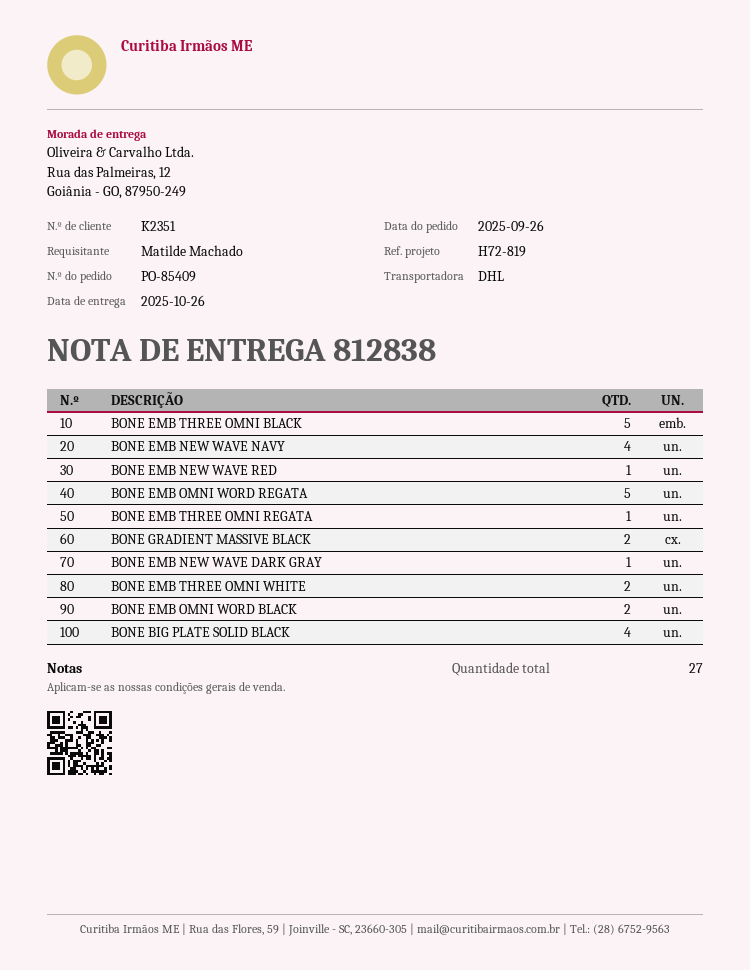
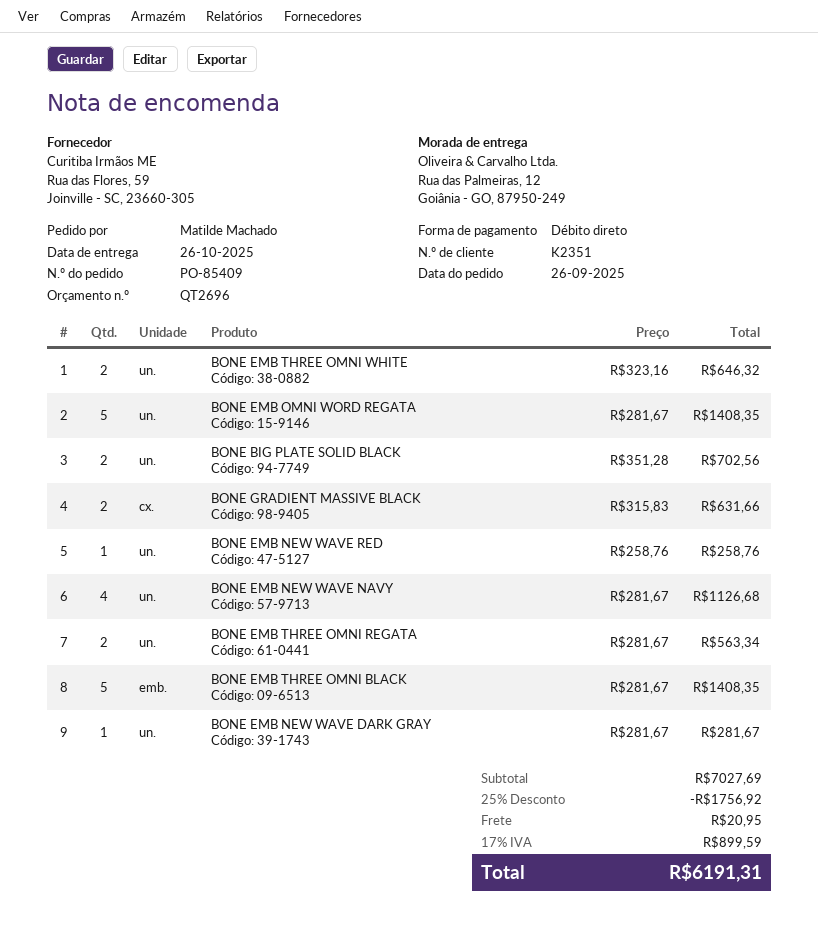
BONE EMB THREE OMNI REGATA: 1 -> 2
BONE EMB OMNI WORD BLACK: 2 -> none
BONE BIG PLATE SOLID BLACK: 4 -> 2

